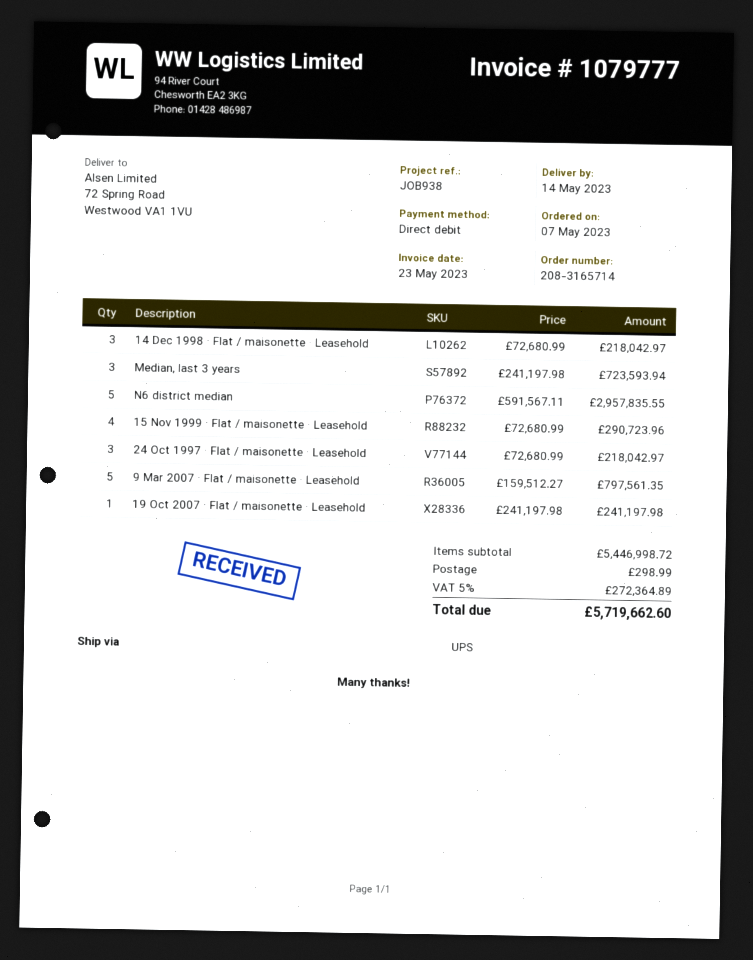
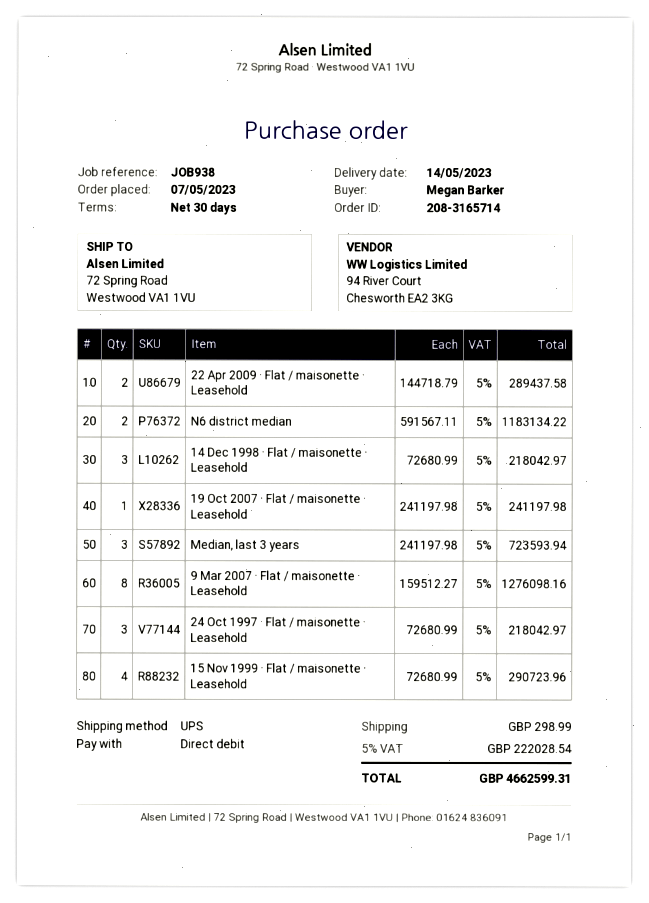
N6 district median: 5 x 591567.11 = 2957835.55 -> 2 x 591567.11 = 1183134.22
9 Mar 2007 · Flat / maisonette · Leasehold: 5 x 159512.27 = 797561.35 -> 8 x 159512.27 = 1276098.16
22 Apr 2009 · Flat / maisonette · Leasehold: none -> 2 x 144718.79 = 289437.58
tax: 5% = 272364.89 -> 5% = 222028.54
total: 5719662.60 -> 4662599.31

